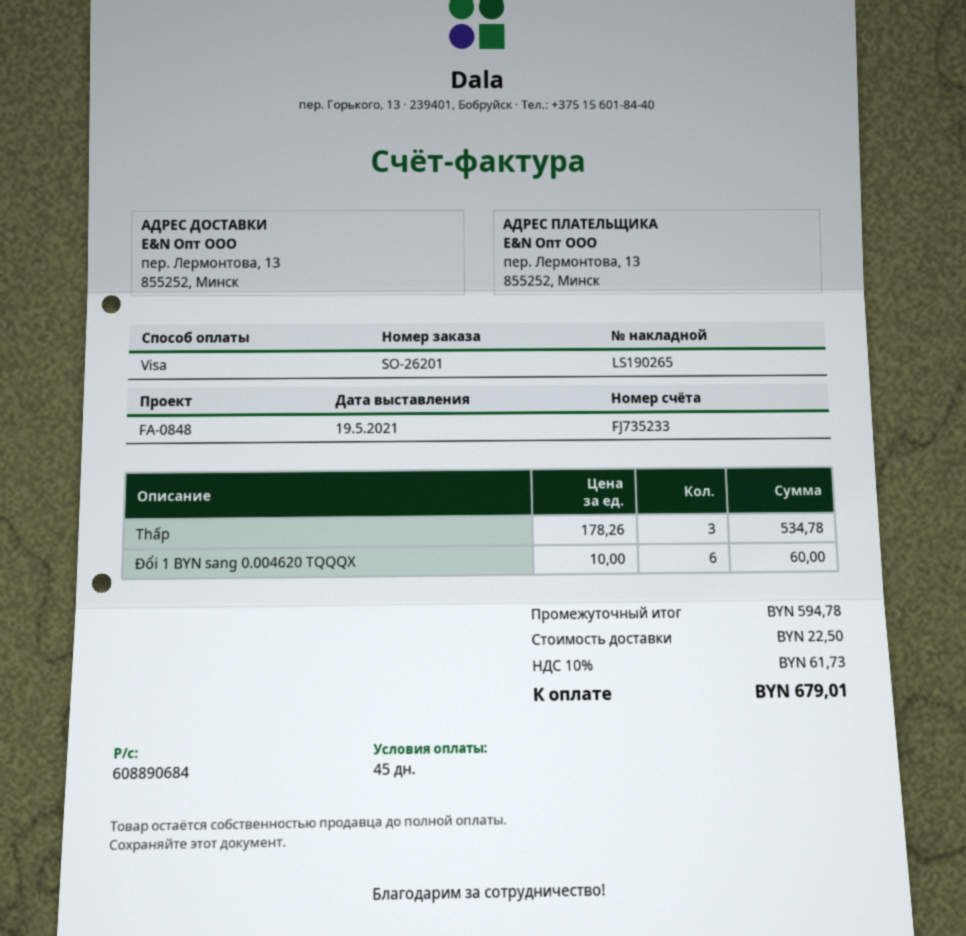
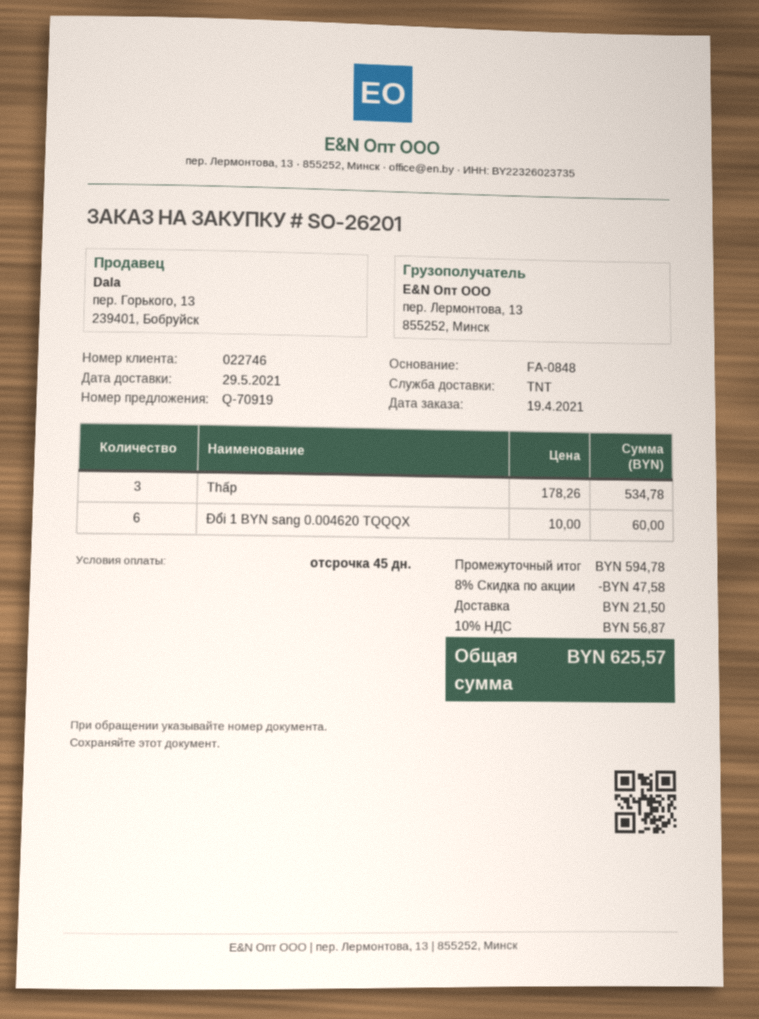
discount: none -> 8% = 47.58
shipping: 22.50 -> 21.50
tax: 10% = 61.73 -> 10% = 56.87
total: 679.01 -> 625.57

